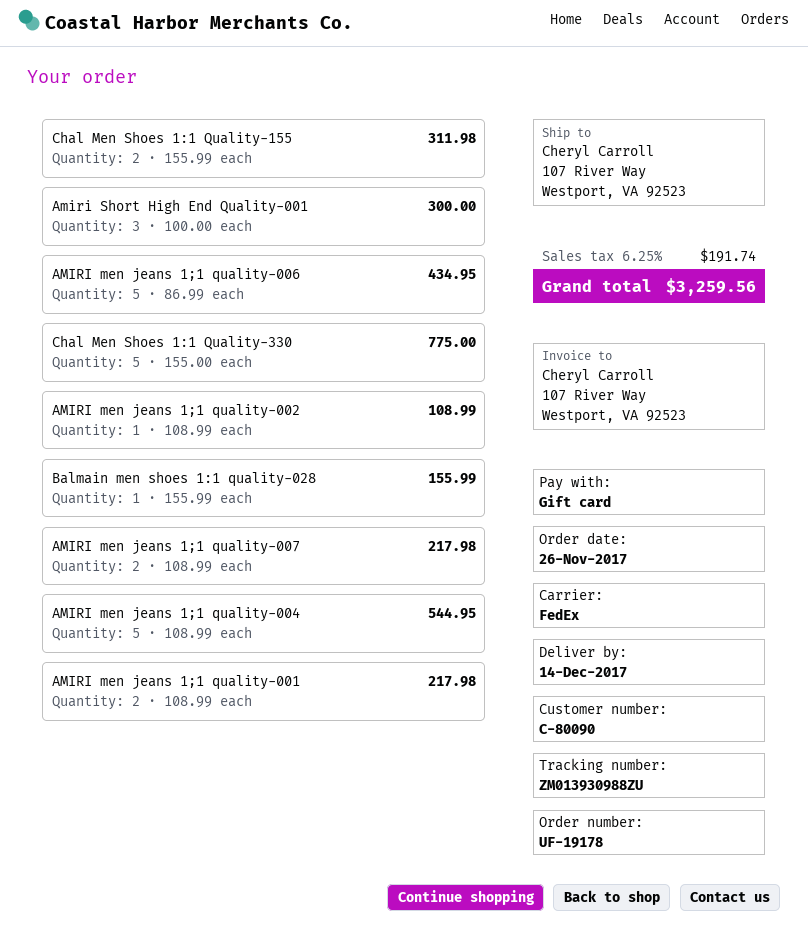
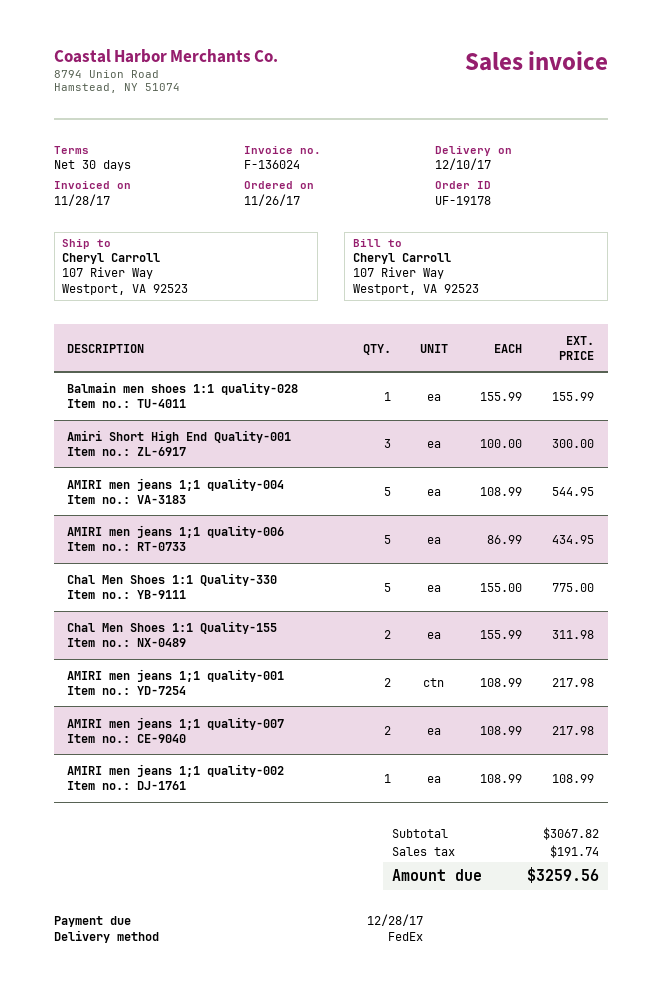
delivery date: 2017-12-14 -> 2017-12-10

